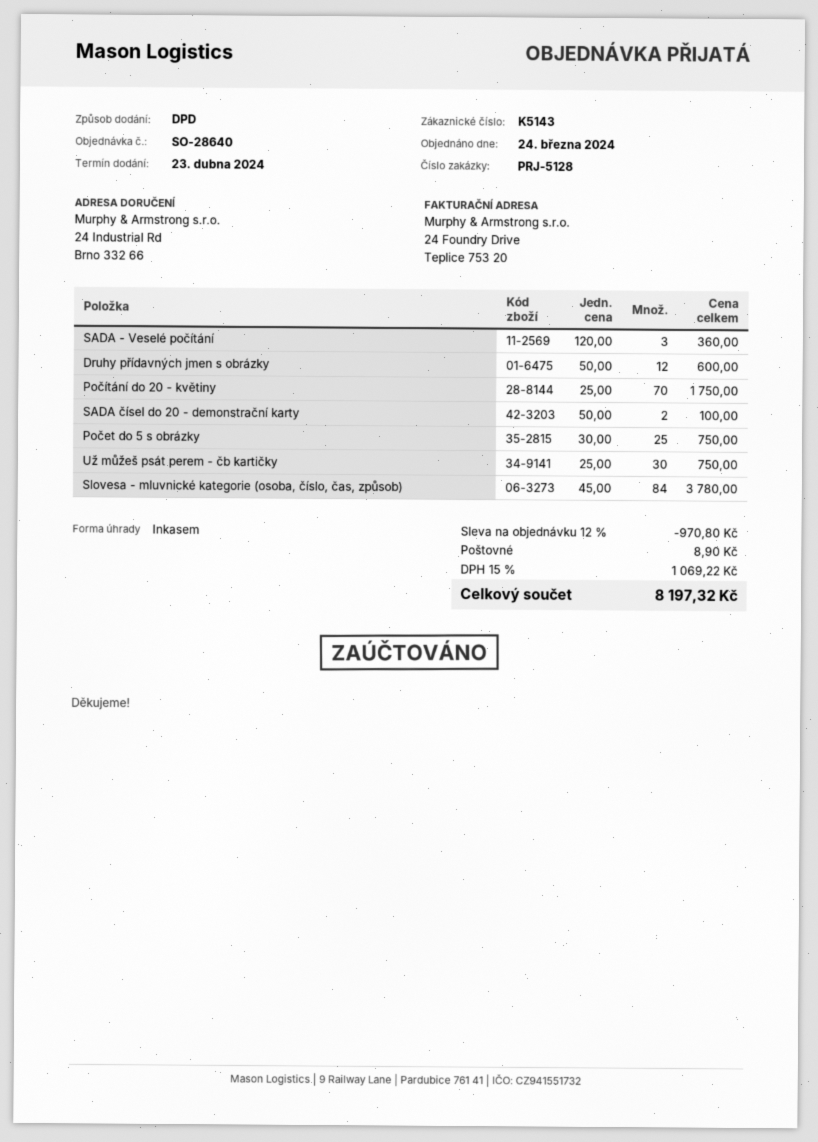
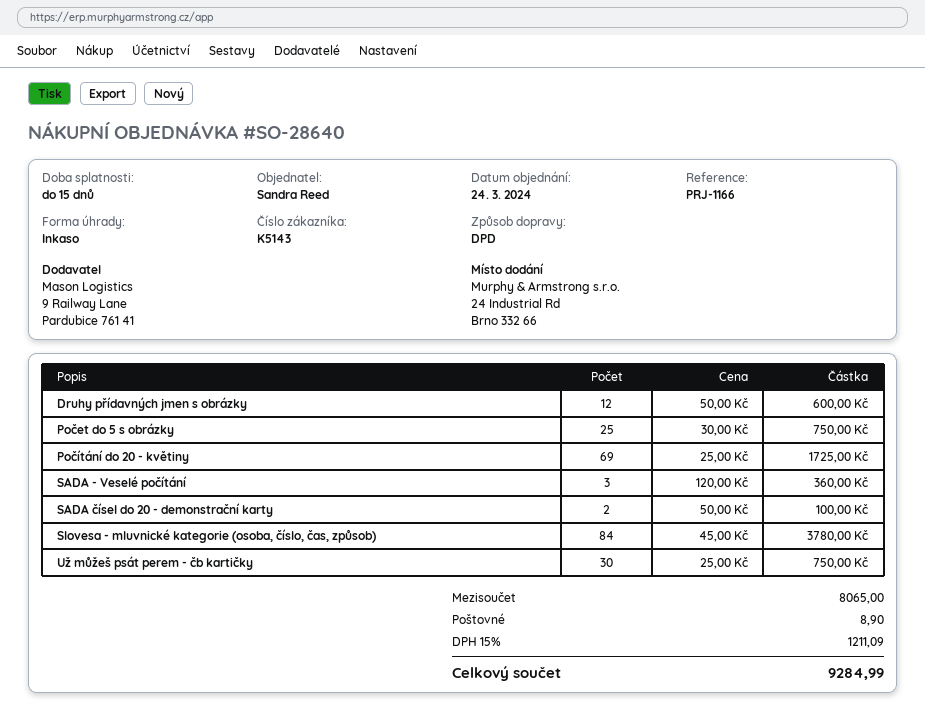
reference: PRJ-5128 -> PRJ-1166
Počítání do 20 - květiny: 70 x 25.00 = 1750.00 -> 69 x 25.00 = 1725.00
discount: 12% = 970.80 -> none
tax: 15% = 1069.22 -> 15% = 1211.09
total: 8197.32 -> 9284.99

